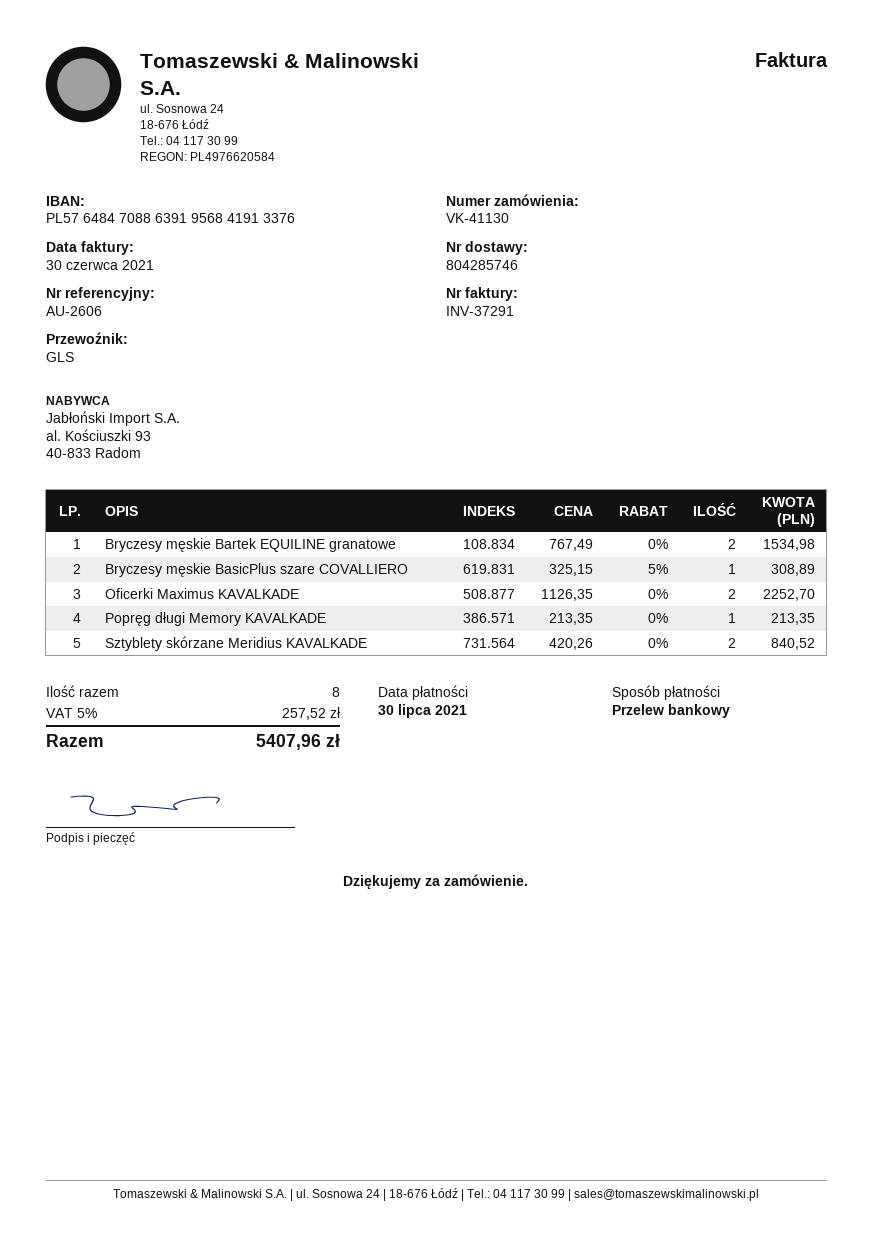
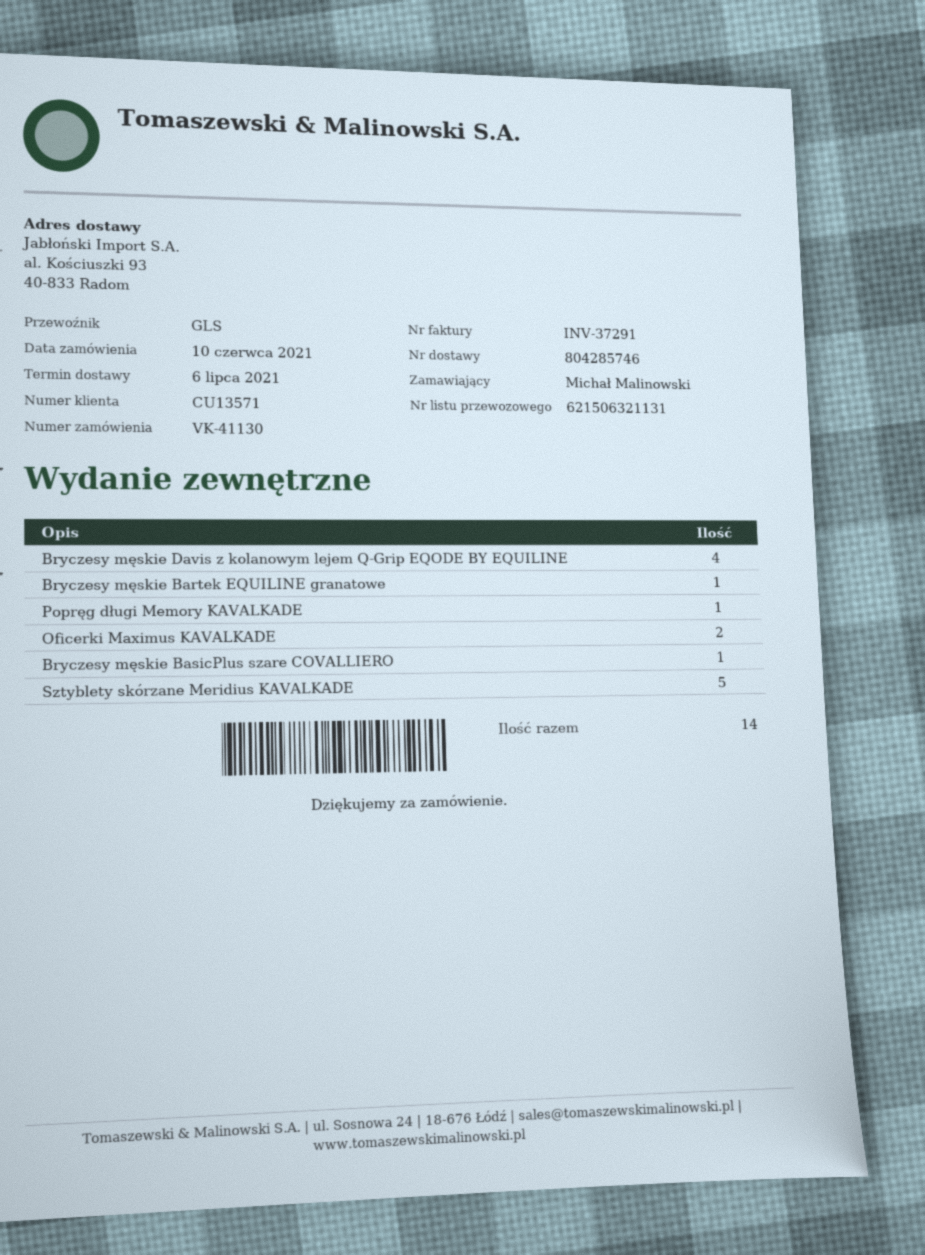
Bryczesy męskie Bartek EQUILINE granatowe: 2 -> 1
Sztyblety skórzane Meridius KAVALKADE: 2 -> 5
Bryczesy męskie Davis z kolanowym lejem Q-Grip EQODE BY EQUILINE: none -> 4
total quantity: 8 -> 14

